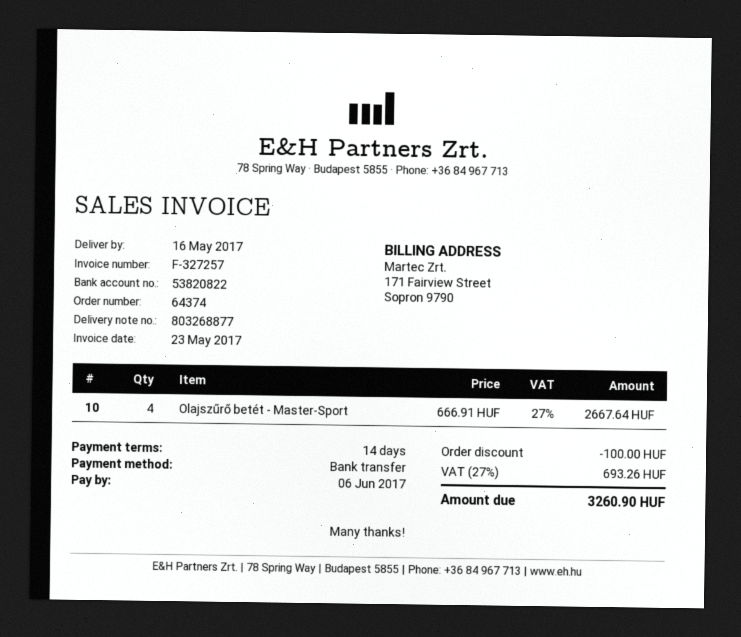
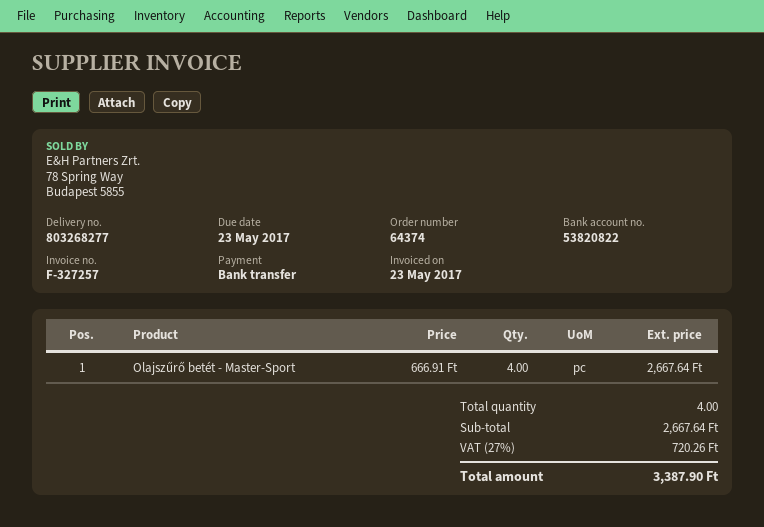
delivery note number: 803268877 -> 803268277
due date: 2017-06-06 -> 2017-05-23
discount: 100.00 -> none
tax: 27% = 693.26 -> 27% = 720.26
total: 3260.90 -> 3387.90

